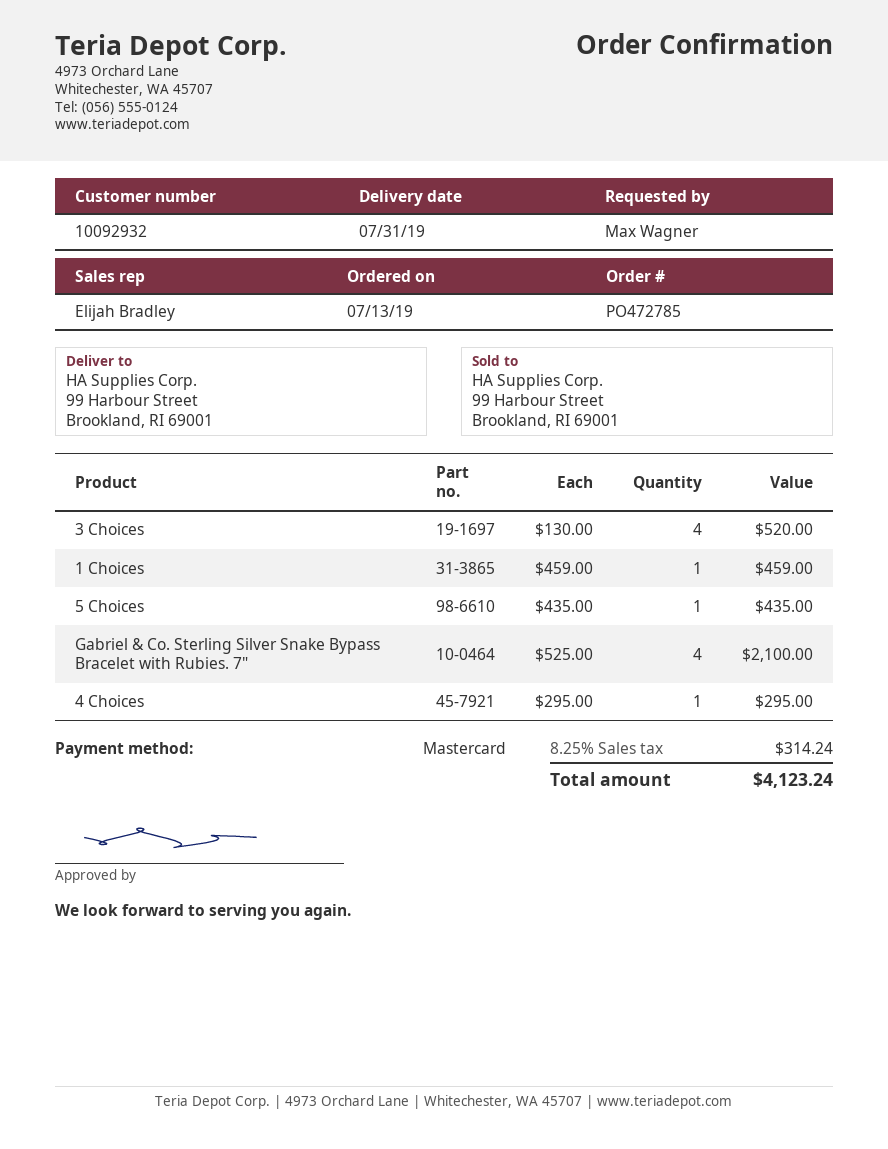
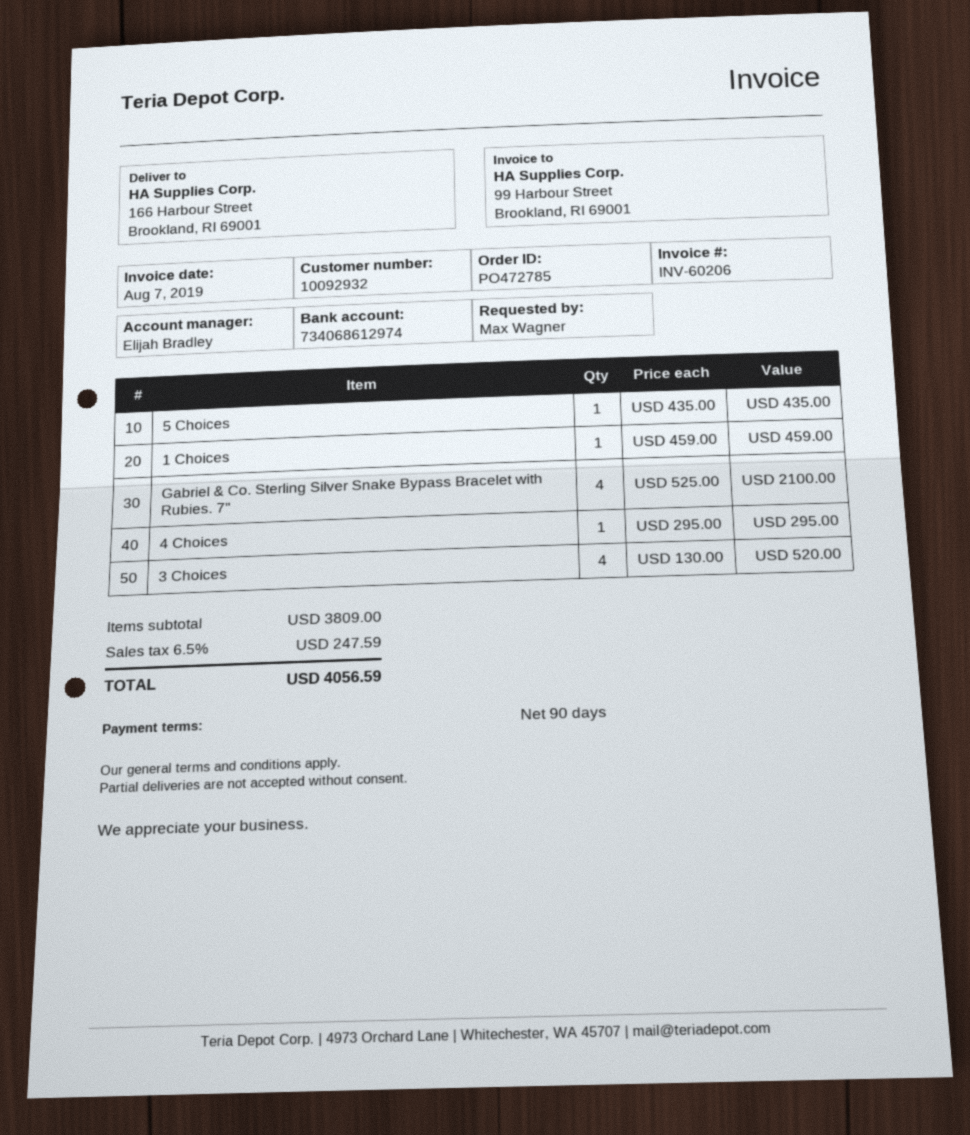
ship to: 99 Harbour Street, Brookland, RI 69001 -> 166 Harbour Street, Brookland, RI 69001
tax: 8.25% = 314.24 -> 6.5% = 247.59
total: 4123.24 -> 4056.59

